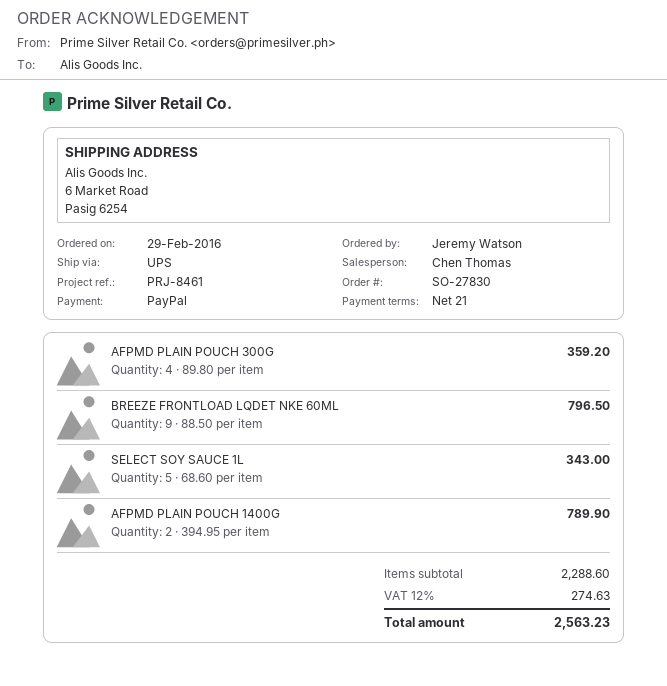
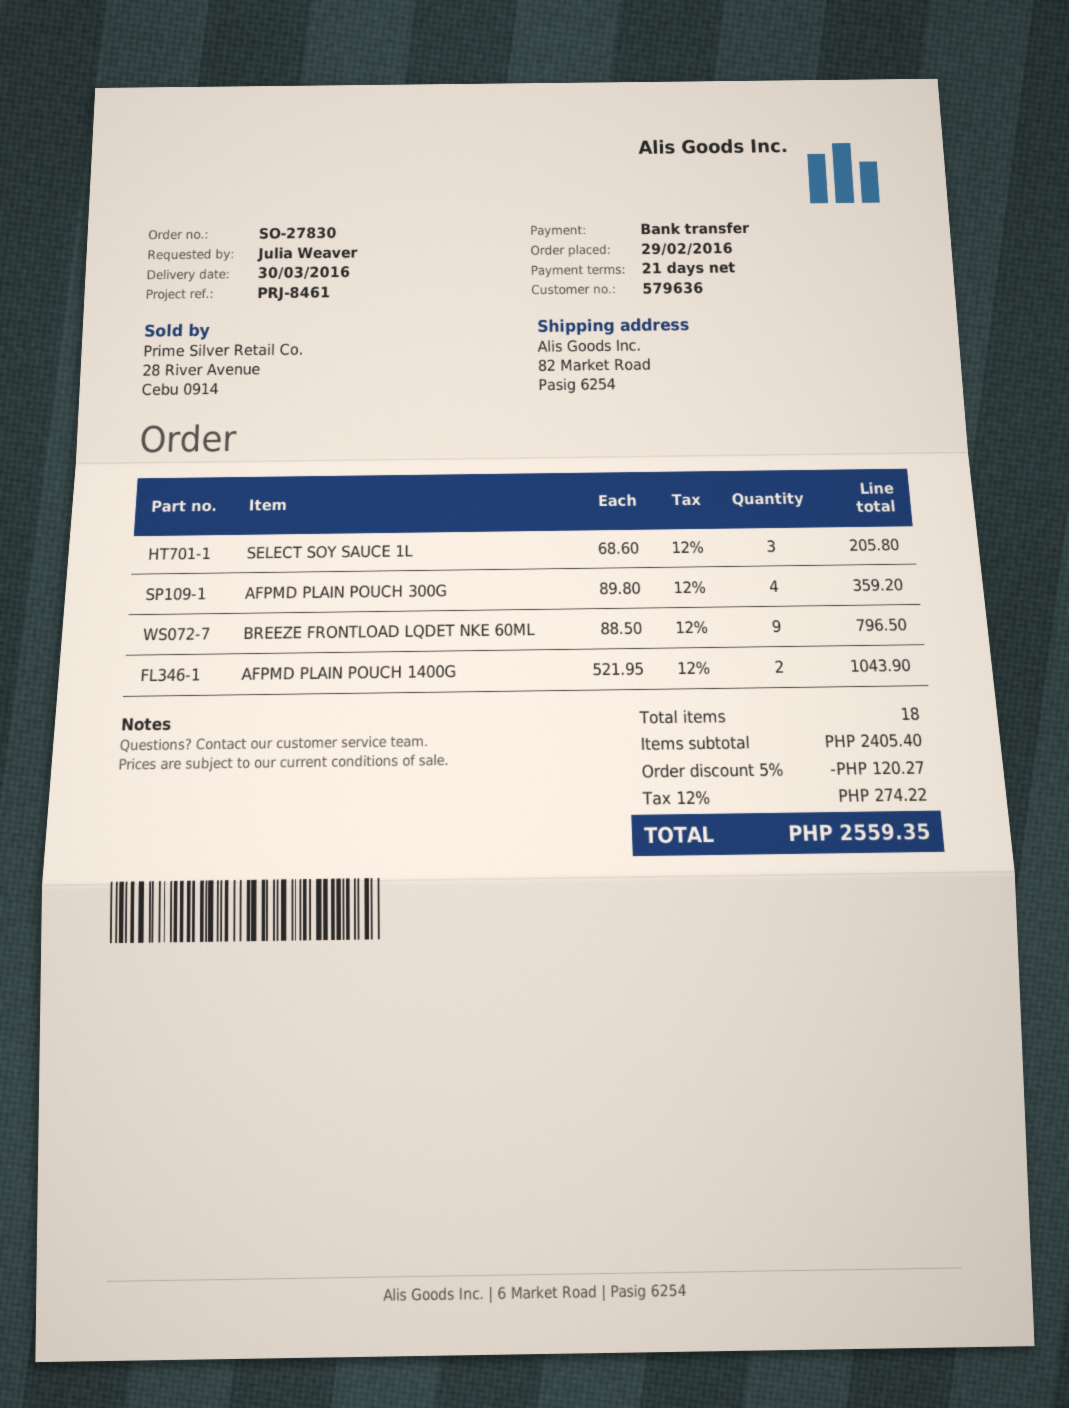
ordered by: Jeremy Watson -> Julia Weaver
payment method: PayPal -> bank transfer
ship to: 6 Market Road, Pasig 6254 -> 82 Market Road, Pasig 6254
SELECT SOY SAUCE 1L: 5 x 68.60 = 343.00 -> 3 x 68.60 = 205.80
AFPMD PLAIN POUCH 1400G: 2 x 394.95 = 789.90 -> 2 x 521.95 = 1043.90
subtotal: 2288.60 -> 2405.40
discount: none -> 5% = 120.27
tax: 12% = 274.63 -> 12% = 274.22
total: 2563.23 -> 2559.35

